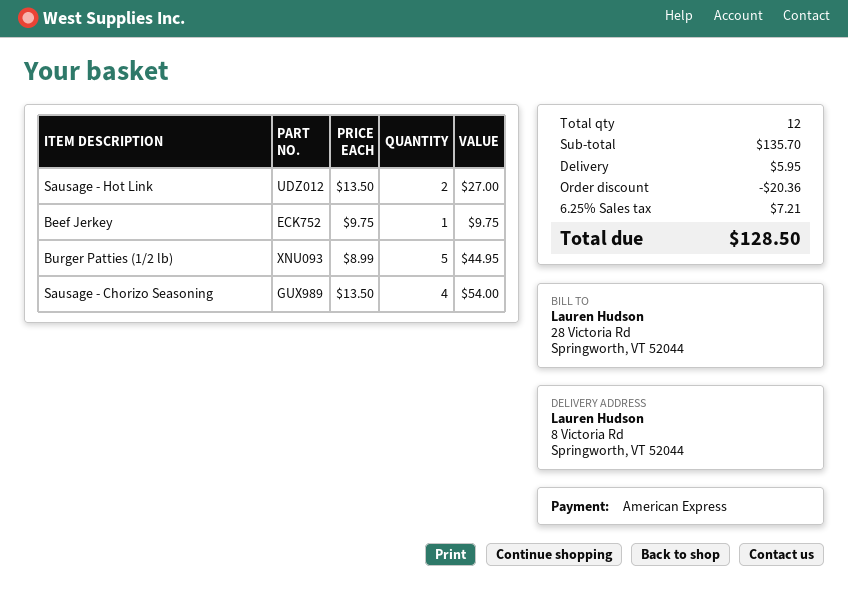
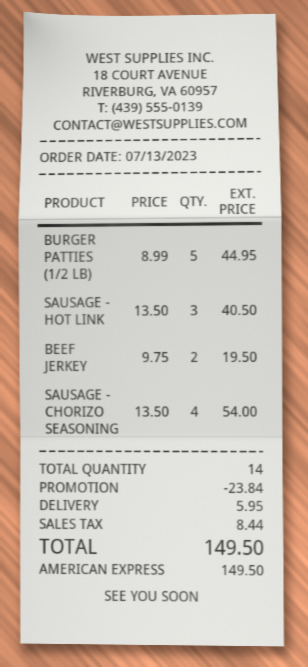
Sausage - Hot Link: 2 x 13.50 = 27.00 -> 3 x 13.50 = 40.50
Beef Jerkey: 1 x 9.75 = 9.75 -> 2 x 9.75 = 19.50
total quantity: 12 -> 14
discount: 20.36 -> 23.84
tax: 7.21 -> 8.44
total: 128.50 -> 149.50

